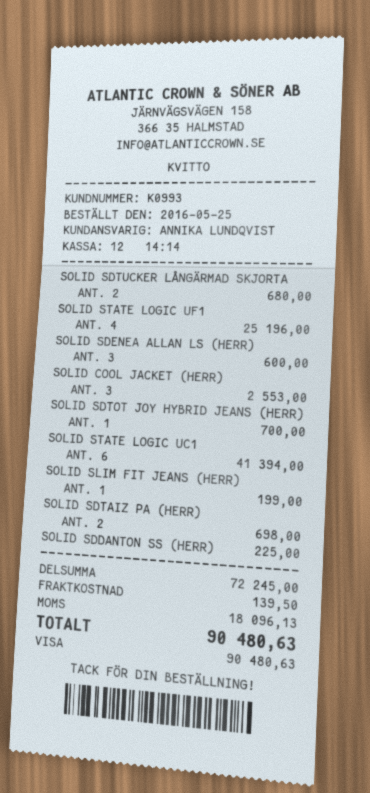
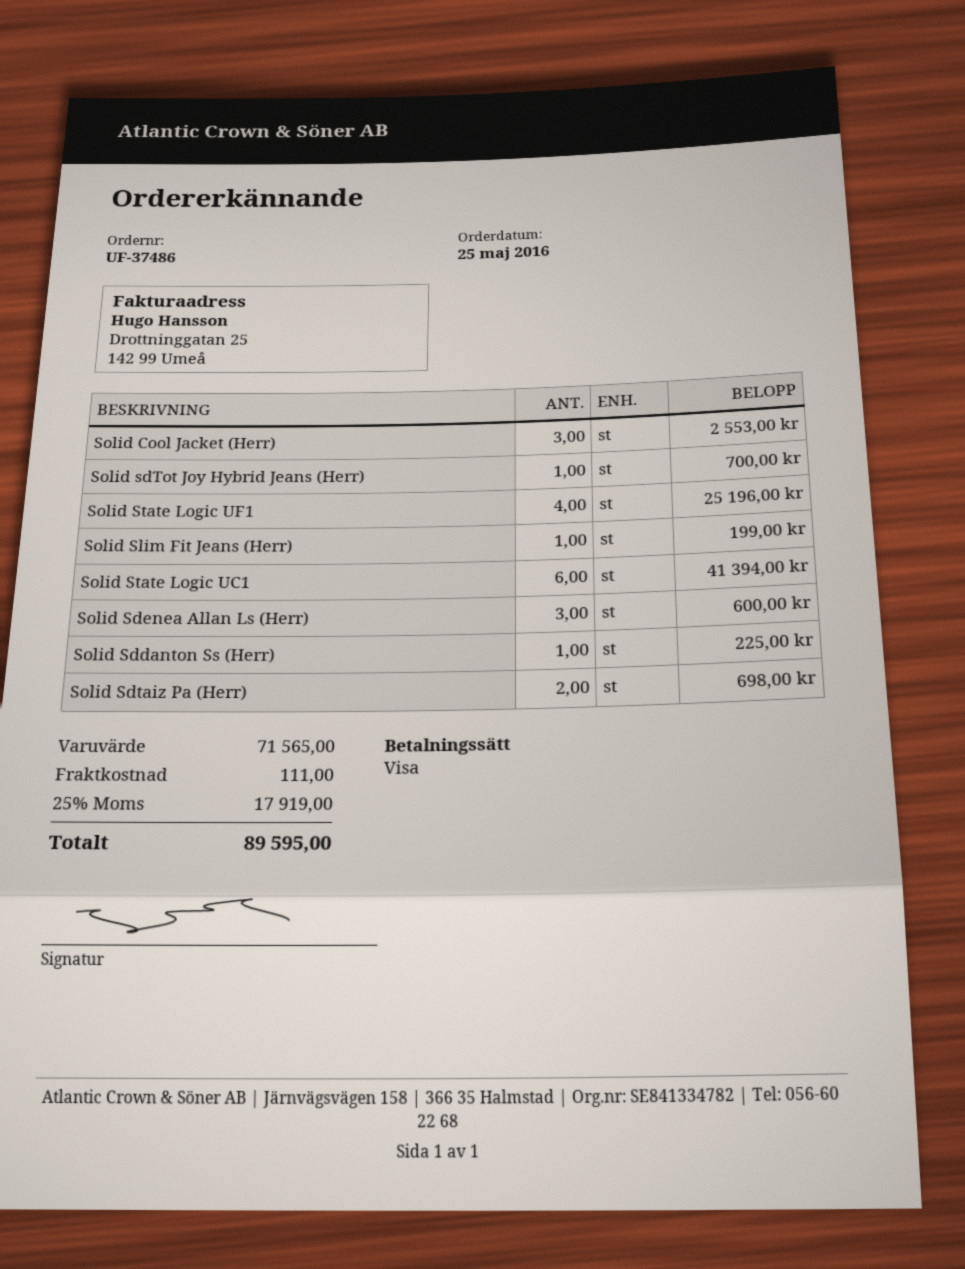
SOLID SDTUCKER LÅNGÄRMAD SKJORTA: 2 for 680.00 -> none
subtotal: 72245.00 -> 71565.00
shipping: 139.50 -> 111.00
tax: 18096.13 -> 17919.00
total: 90480.63 -> 89595.00

